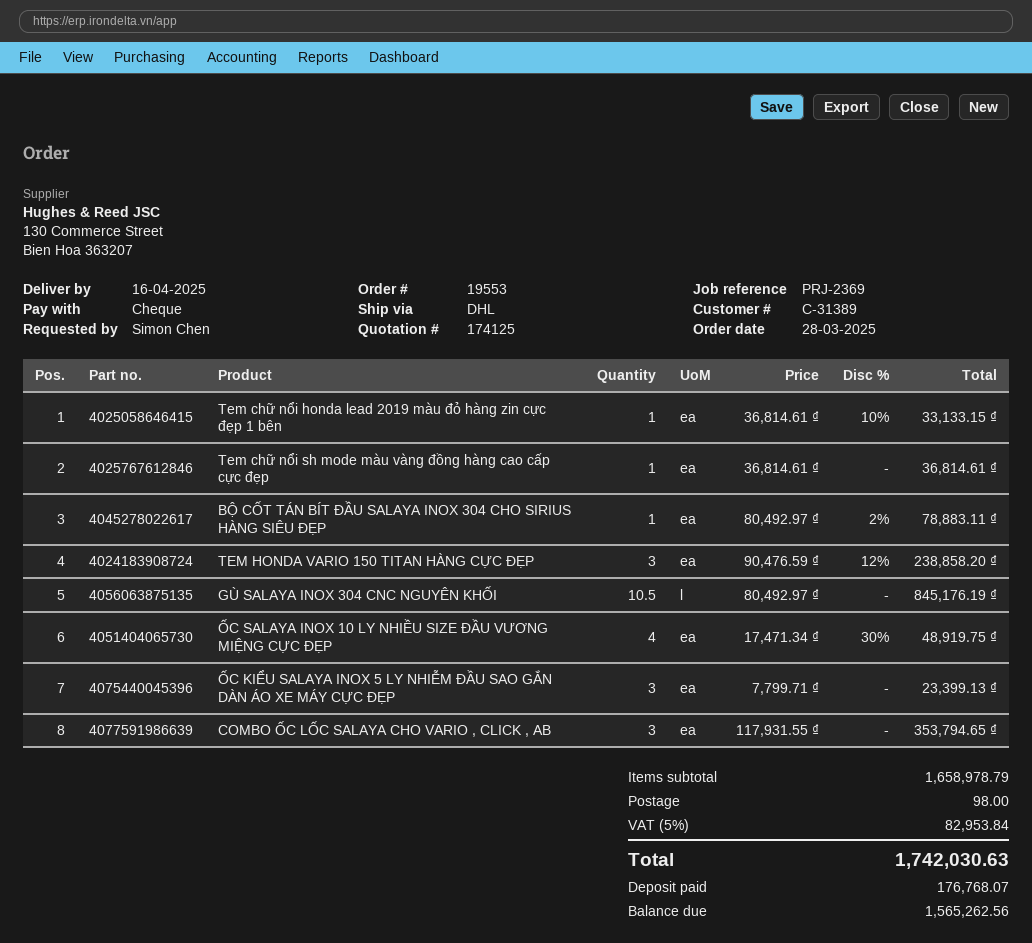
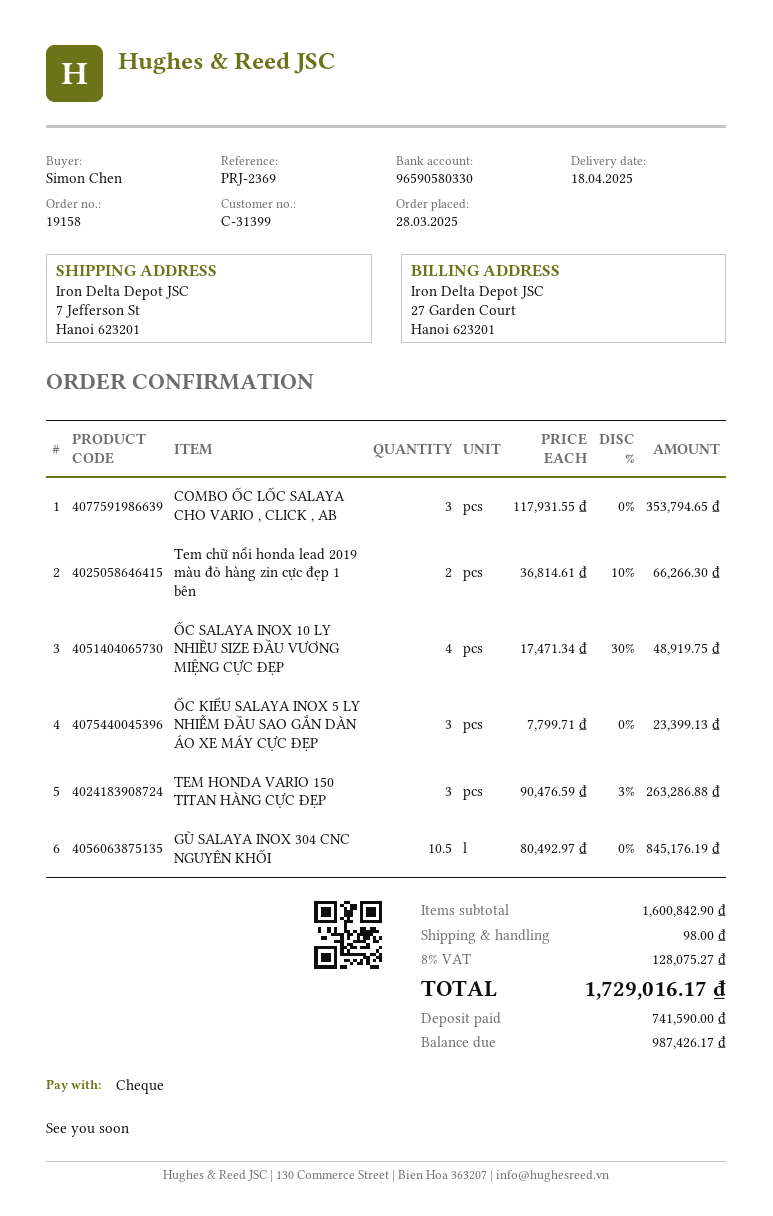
order number: 19553 -> 19158
delivery date: 2025-04-16 -> 2025-04-18
customer number: C-31389 -> C-31399
Tem chữ nổi honda lead 2019 màu đỏ hàng zin cực đẹp 1 bên: 1 x 36814.61 - 10% = 33133.15 -> 2 x 36814.61 - 10% = 66266.30
Tem chữ nổi sh mode màu vàng đồng hàng cao cấp cực đẹp: 1 x 36814.61 = 36814.61 -> none
BỘ CỐT TÁN BÍT ĐẦU SALAYA INOX 304 CHO SIRIUS HÀNG SIÊU ĐẸP: 1 x 80492.97 - 2% = 78883.11 -> none
TEM HONDA VARIO 150 TITAN HÀNG CỰC ĐẸP: 3 x 90476.59 - 12% = 238858.20 -> 3 x 90476.59 - 3% = 263286.88
subtotal: 1658978.79 -> 1600842.90
tax: 5% = 82953.84 -> 8% = 128075.27
total: 1742030.63 -> 1729016.17
deposit: 176768.07 -> 741590.00
balance: 1565262.56 -> 987426.17

